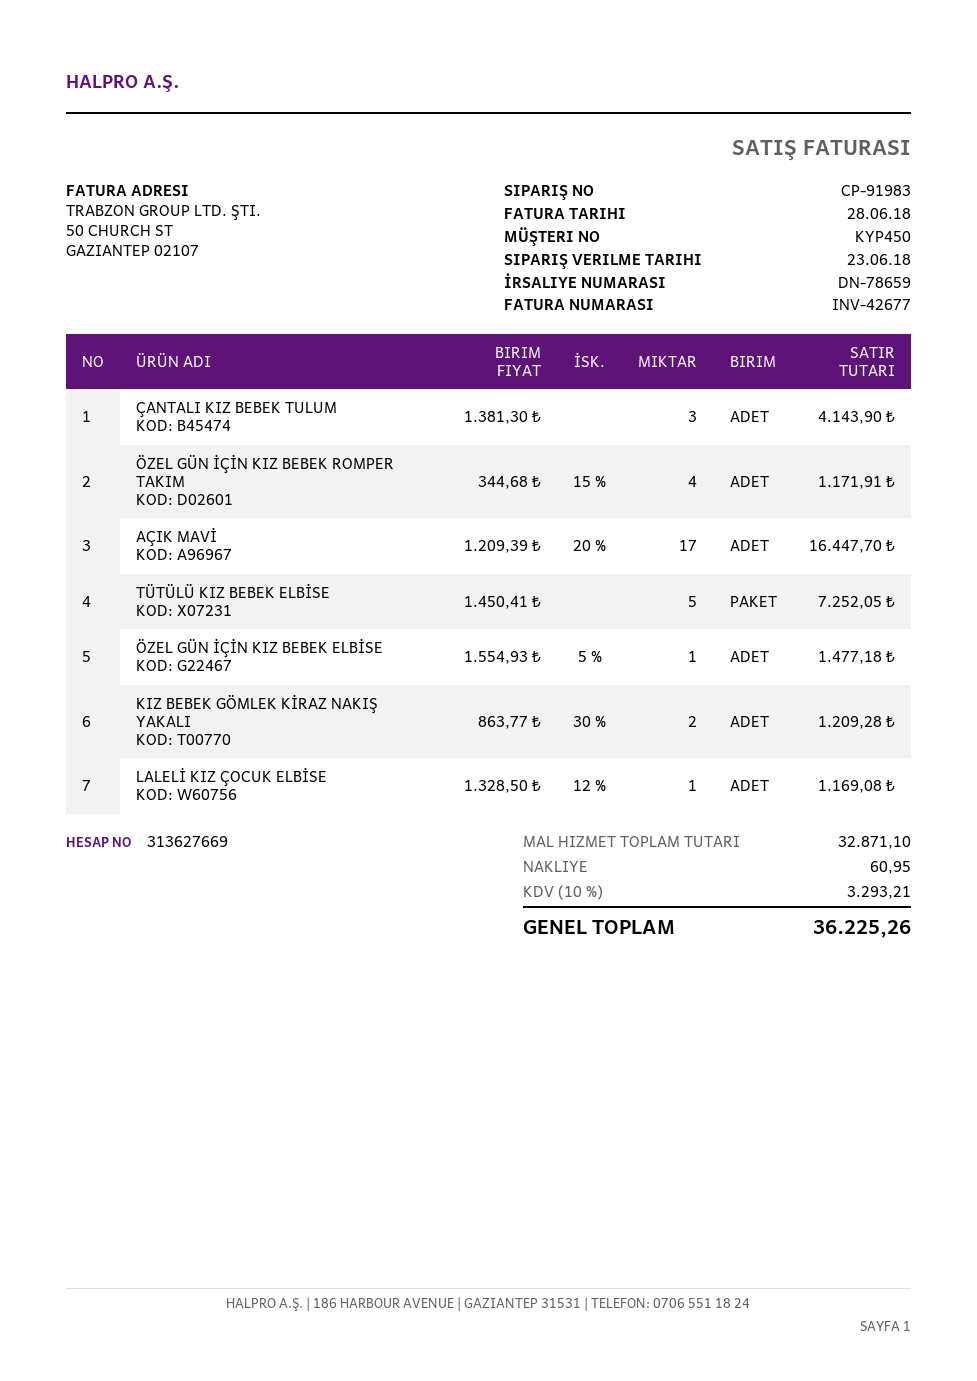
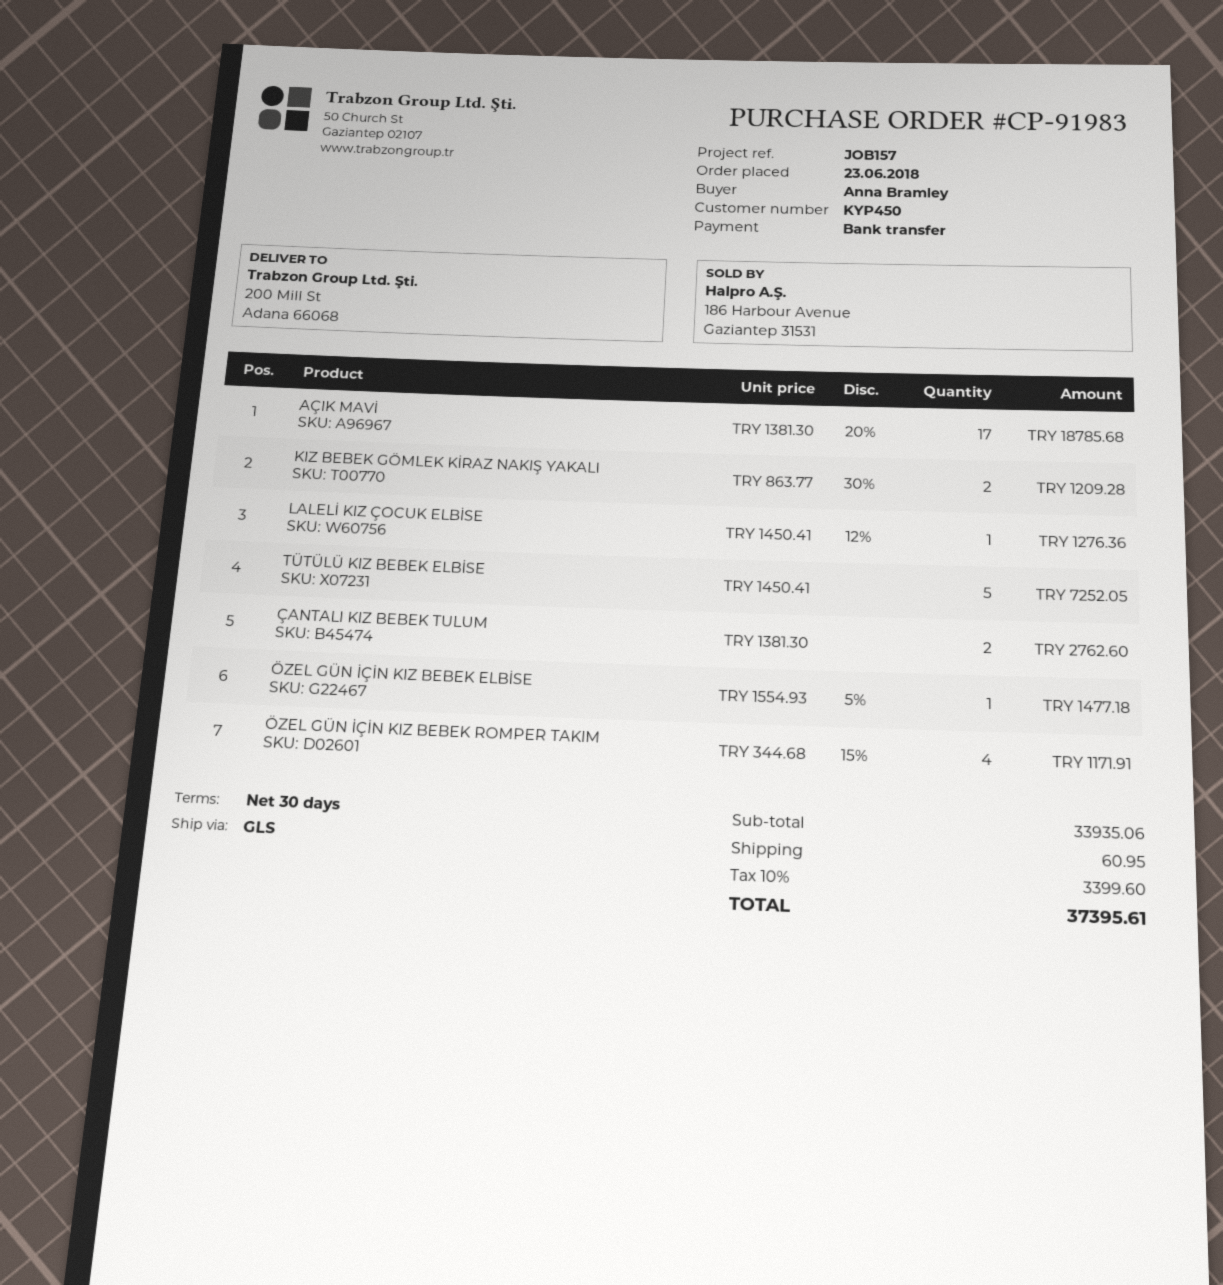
ÇANTALI KIZ BEBEK TULUM: 3 x 1381.30 = 4143.90 -> 2 x 1381.30 = 2762.60
AÇIK MAVİ: 17 x 1209.39 - 20% = 16447.70 -> 17 x 1381.30 - 20% = 18785.68
LALELİ KIZ ÇOCUK ELBİSE: 1 x 1328.50 - 12% = 1169.08 -> 1 x 1450.41 - 12% = 1276.36
subtotal: 32871.10 -> 33935.06
tax: 10% = 3293.21 -> 10% = 3399.60
total: 36225.26 -> 37395.61

